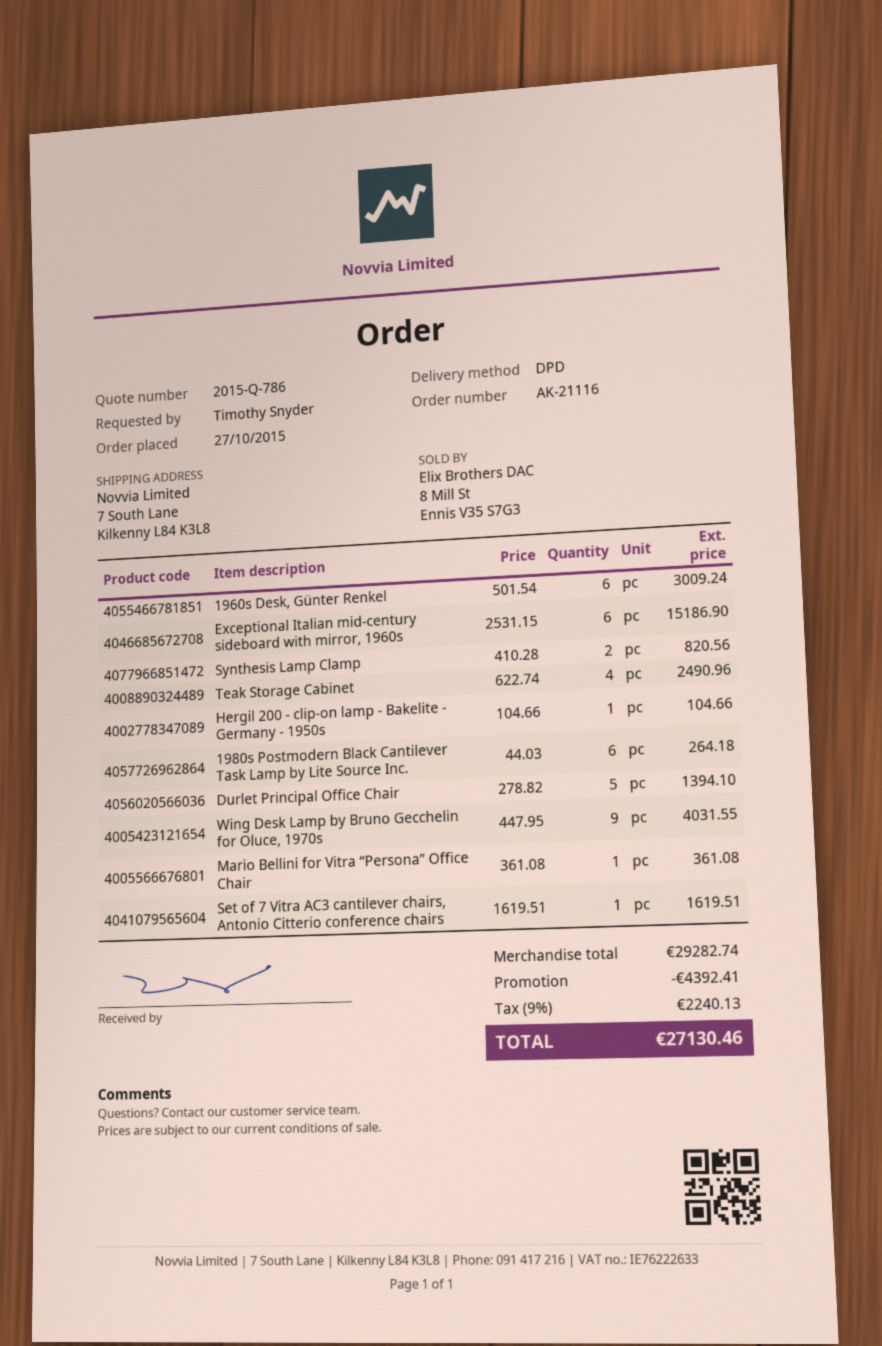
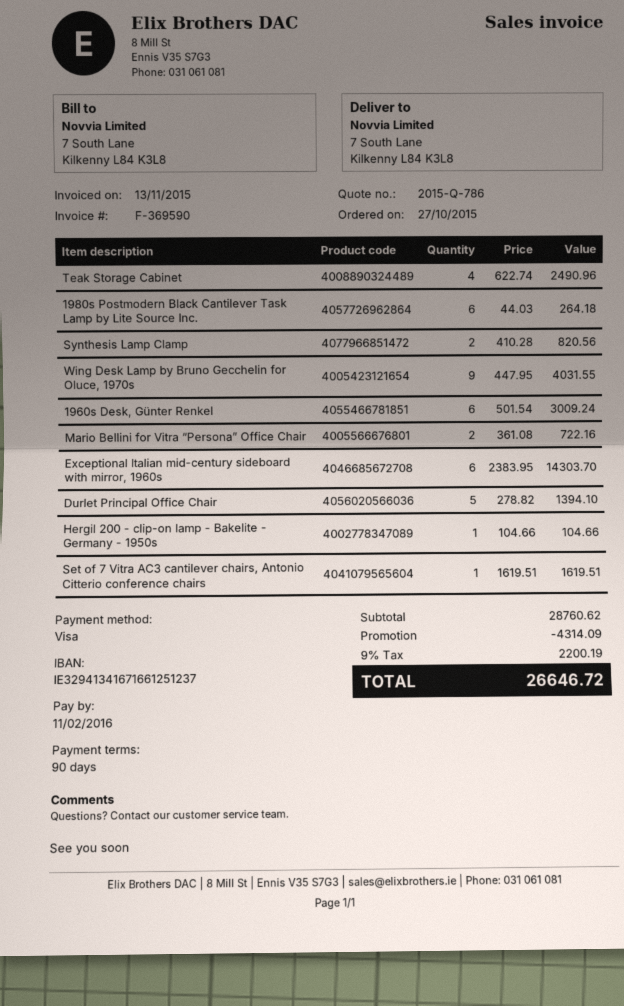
Exceptional Italian mid-century sideboard with mirror, 1960s: 6 x 2531.15 = 15186.90 -> 6 x 2383.95 = 14303.70
Mario Bellini for Vitra “Persona” Office Chair: 1 x 361.08 = 361.08 -> 2 x 361.08 = 722.16
subtotal: 29282.74 -> 28760.62
discount: 4392.41 -> 4314.09
tax: 9% = 2240.13 -> 9% = 2200.19
total: 27130.46 -> 26646.72

